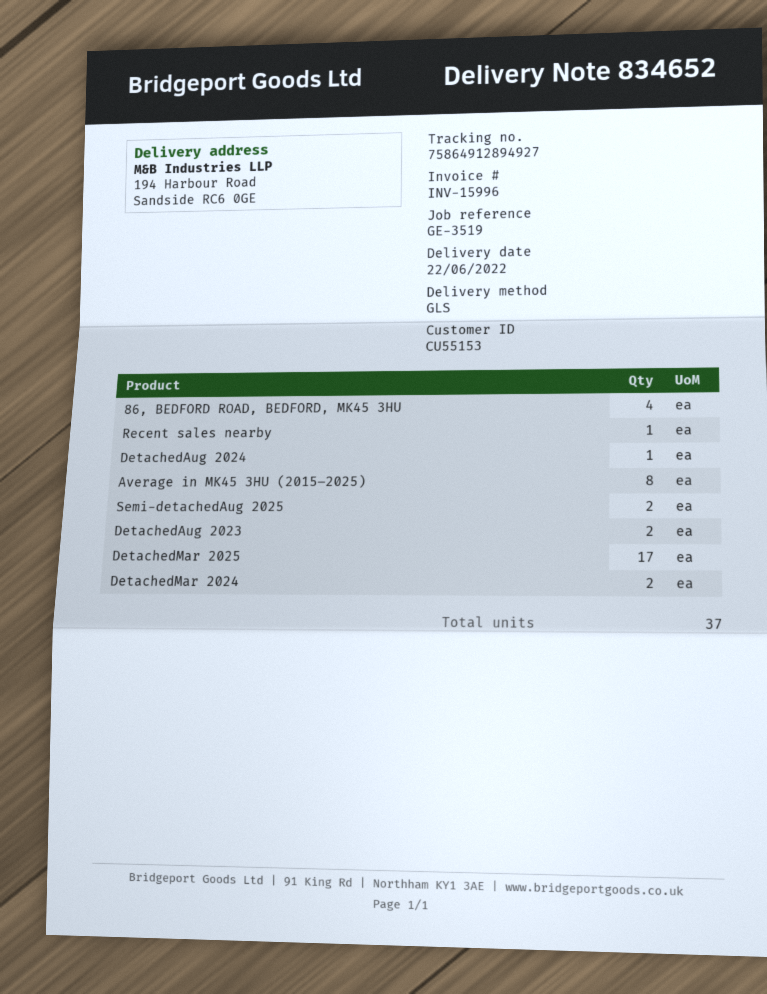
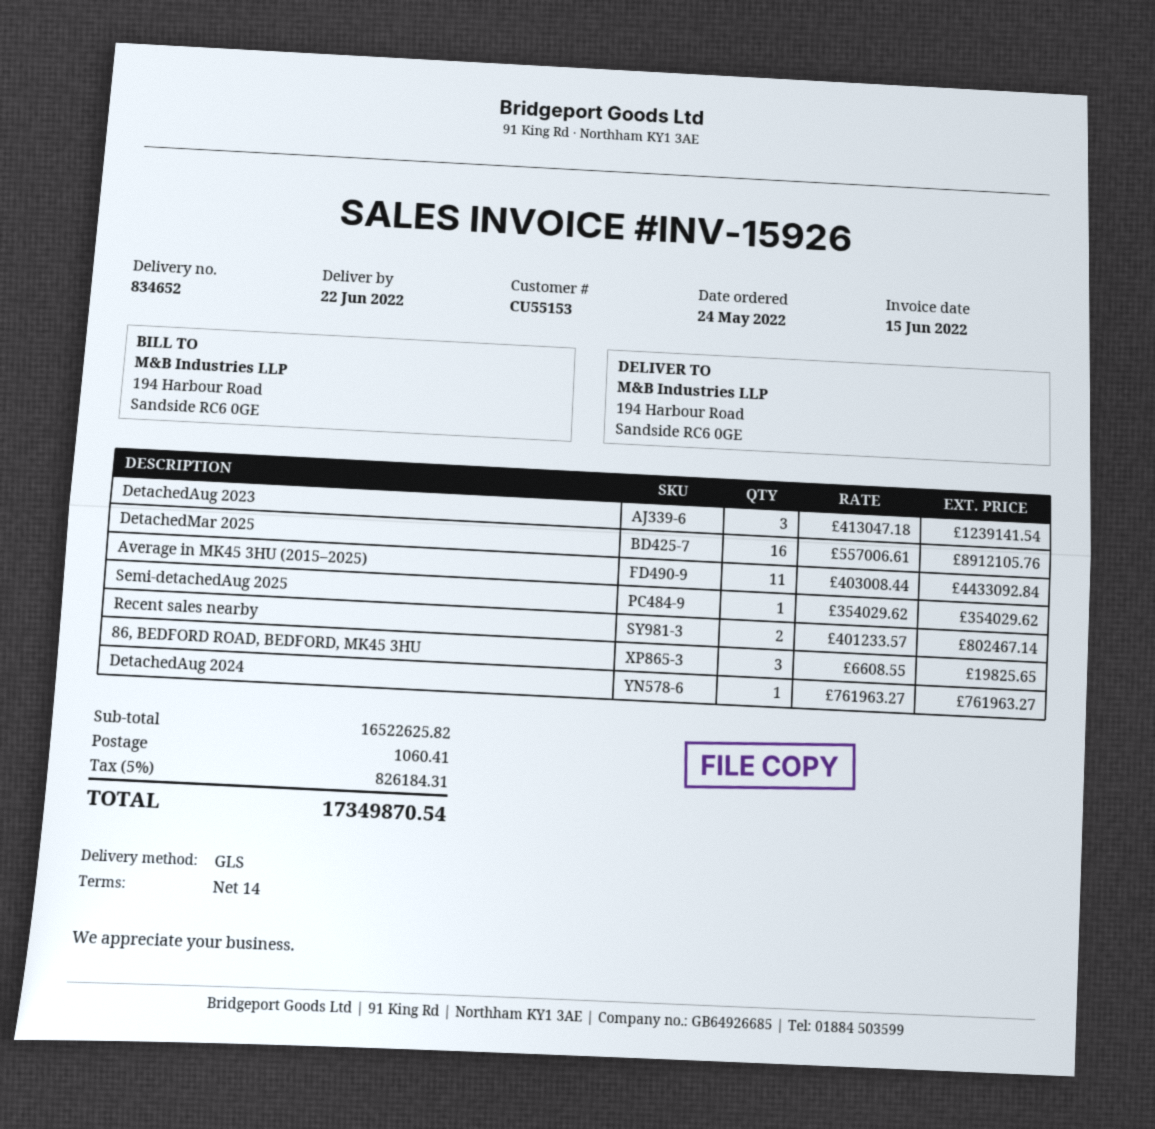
invoice number: INV-15996 -> INV-15926
86, BEDFORD ROAD, BEDFORD, MK45 3HU: 4 -> 3
Recent sales nearby: 1 -> 2
Average in MK45 3HU (2015–2025): 8 -> 11
Semi-detachedAug 2025: 2 -> 1
DetachedAug 2023: 2 -> 3
DetachedMar 2025: 17 -> 16
DetachedMar 2024: 2 -> none

